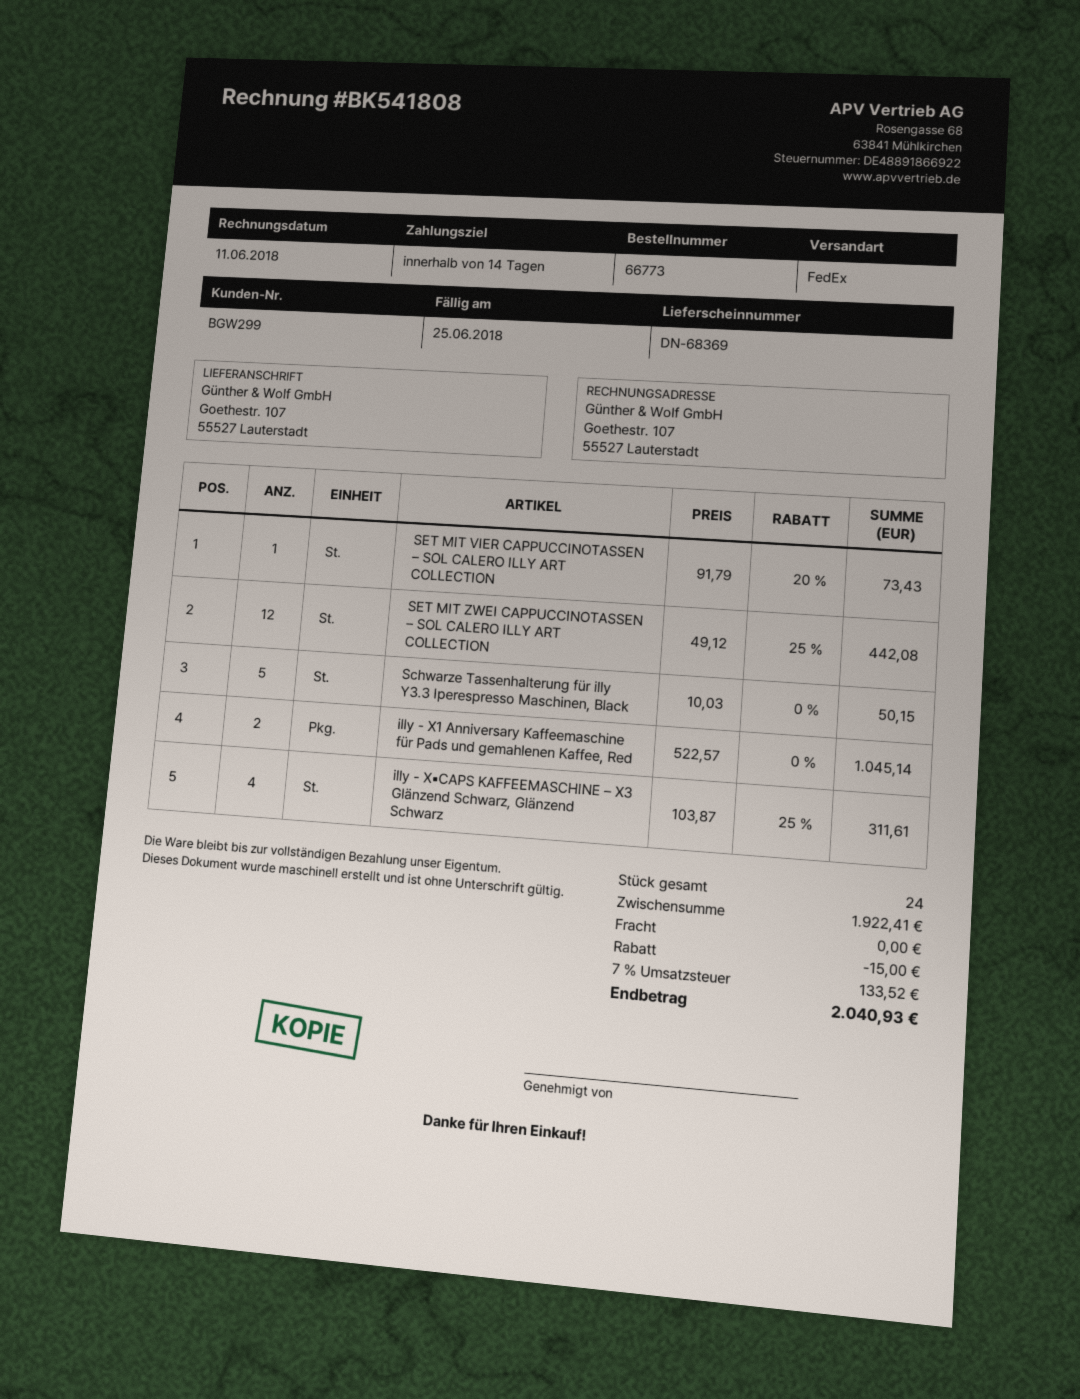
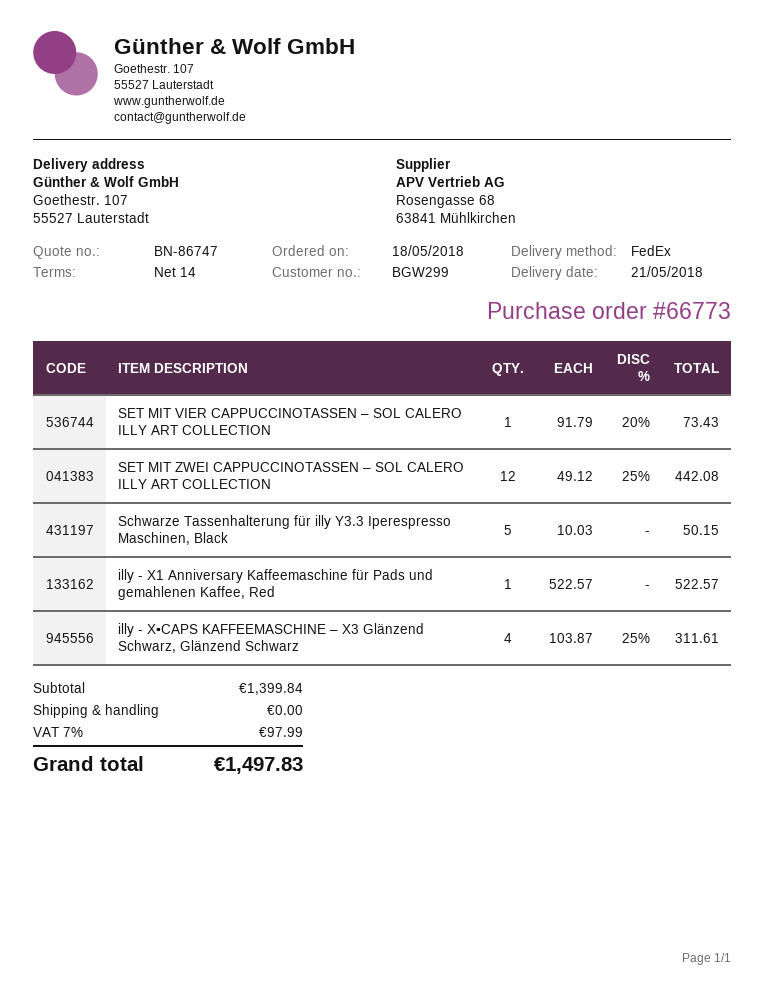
illy - X1 Anniversary Kaffeemaschine für Pads und gemahlenen Kaffee, Red: 2 x 522.57 = 1045.14 -> 1 x 522.57 = 522.57
subtotal: 1922.41 -> 1399.84
discount: 15.00 -> none
tax: 7% = 133.52 -> 7% = 97.99
total: 2040.93 -> 1497.83

